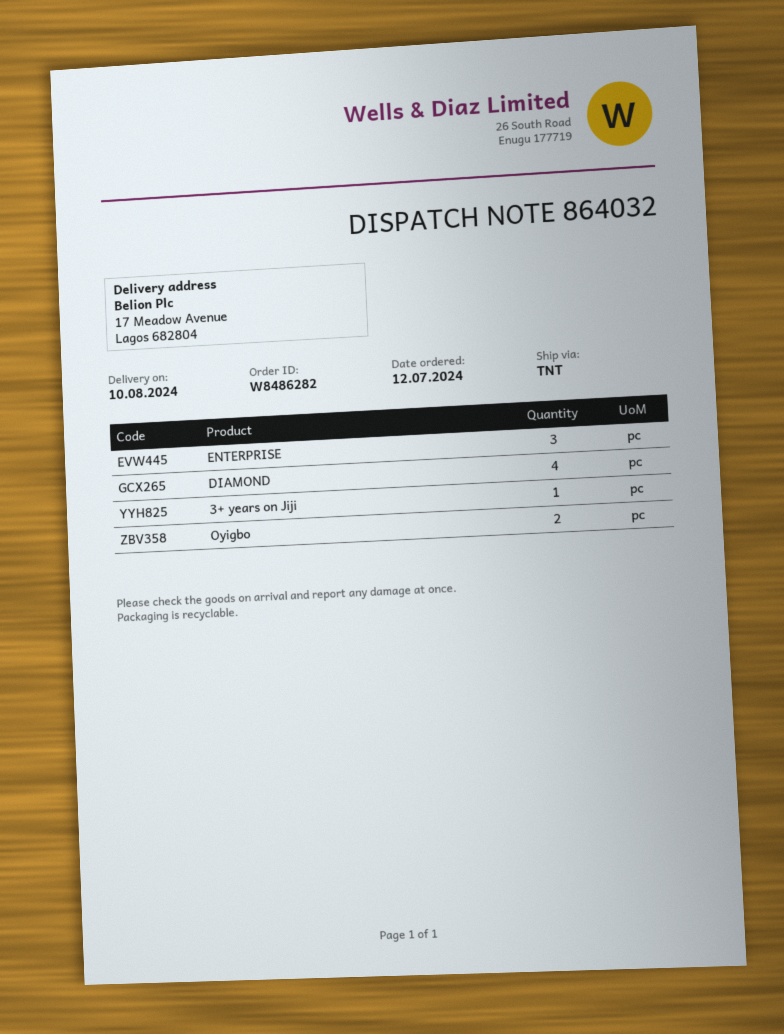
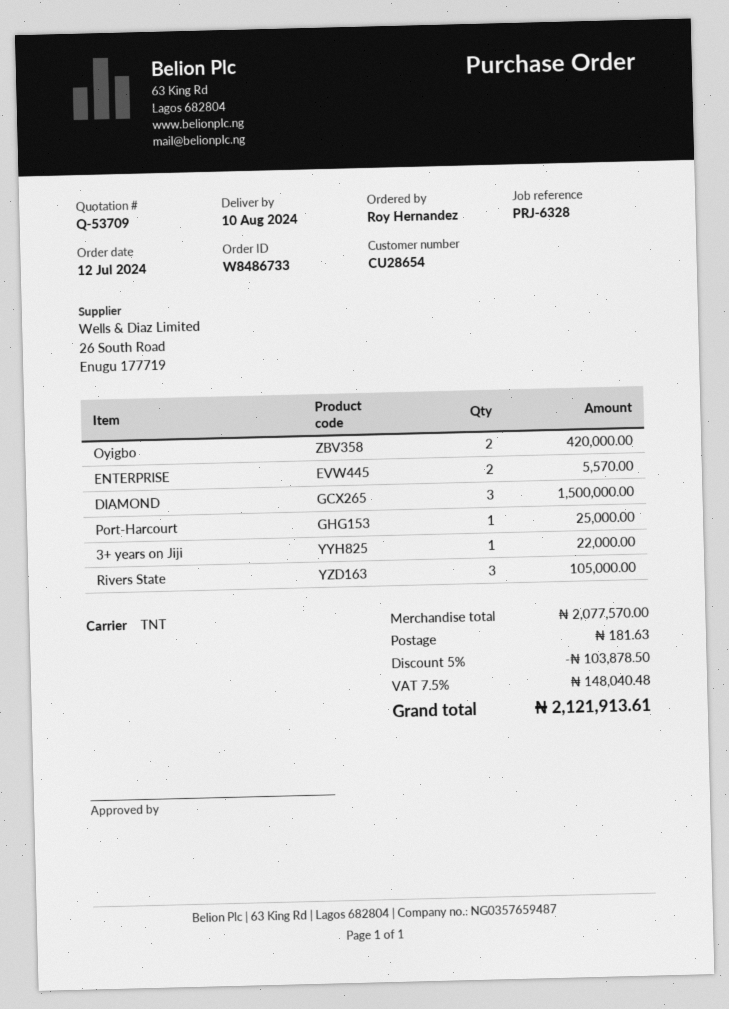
order number: W8486282 -> W8486733
ENTERPRISE: 3 -> 2
DIAMOND: 4 -> 3
Port-Harcourt: none -> 1
Rivers State: none -> 3

